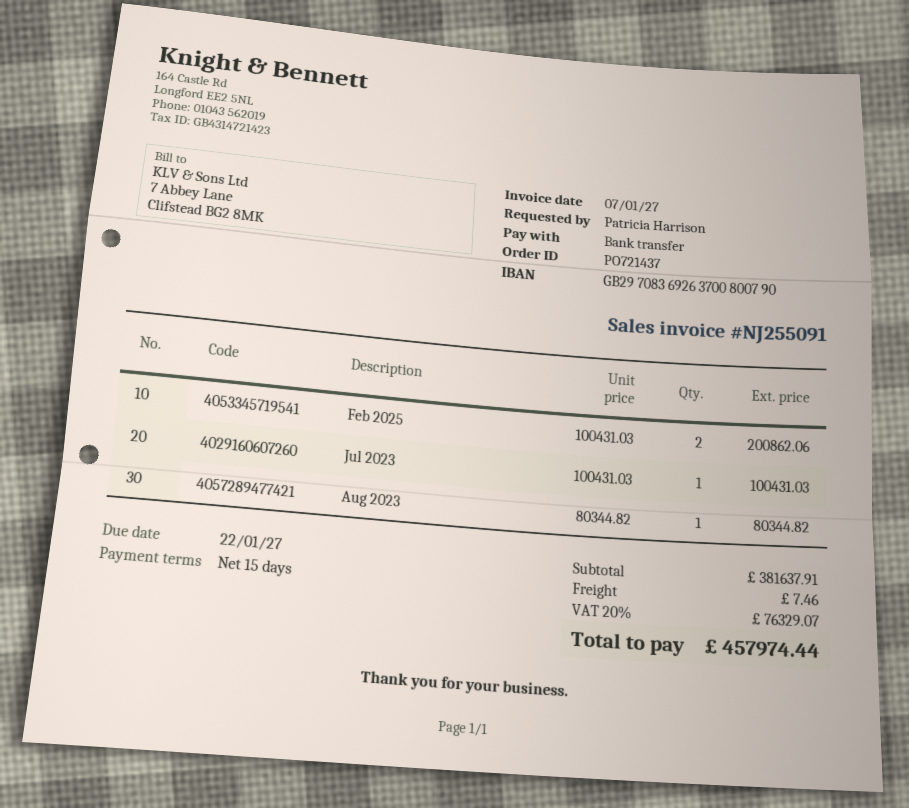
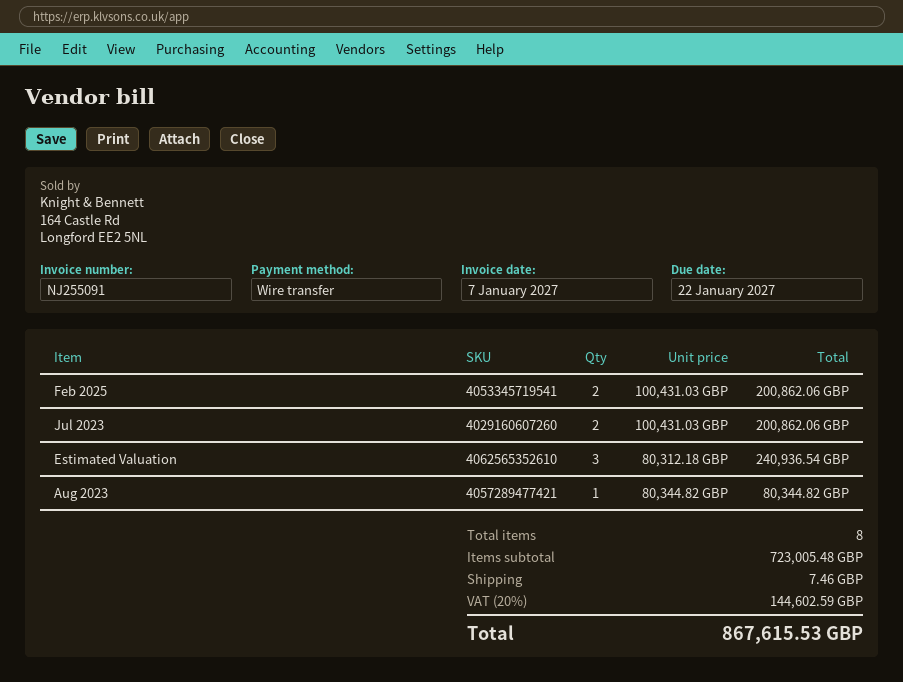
Jul 2023: 1 x 100431.03 = 100431.03 -> 2 x 100431.03 = 200862.06
Estimated Valuation: none -> 3 x 80312.18 = 240936.54
subtotal: 381637.91 -> 723005.48
tax: 20% = 76329.07 -> 20% = 144602.59
total: 457974.44 -> 867615.53

